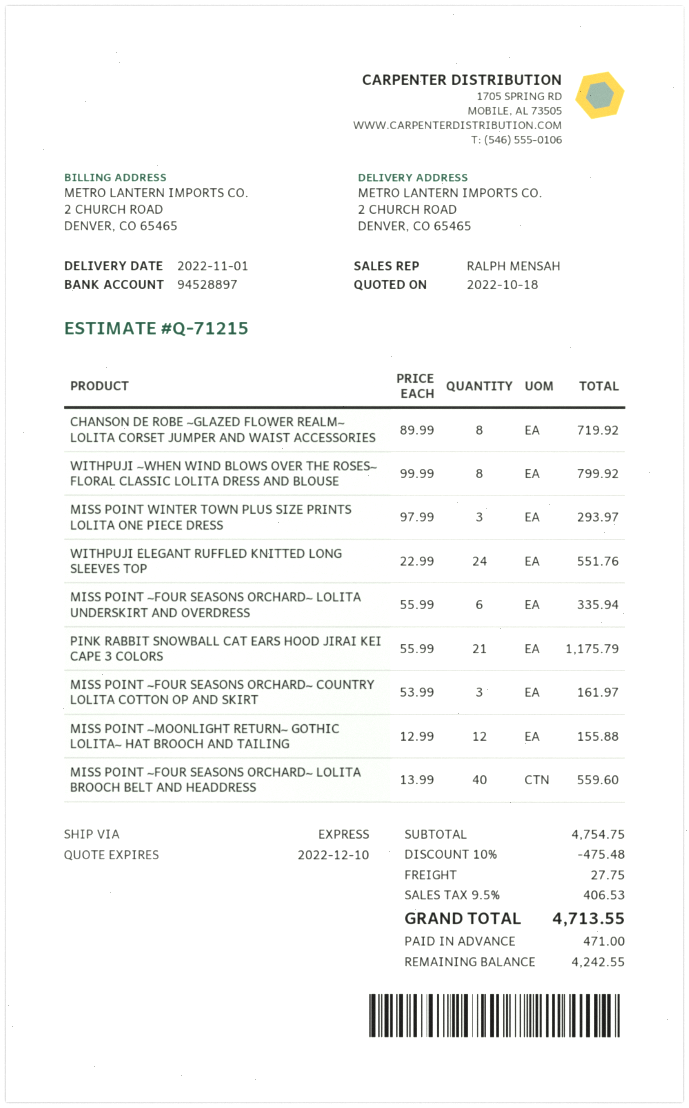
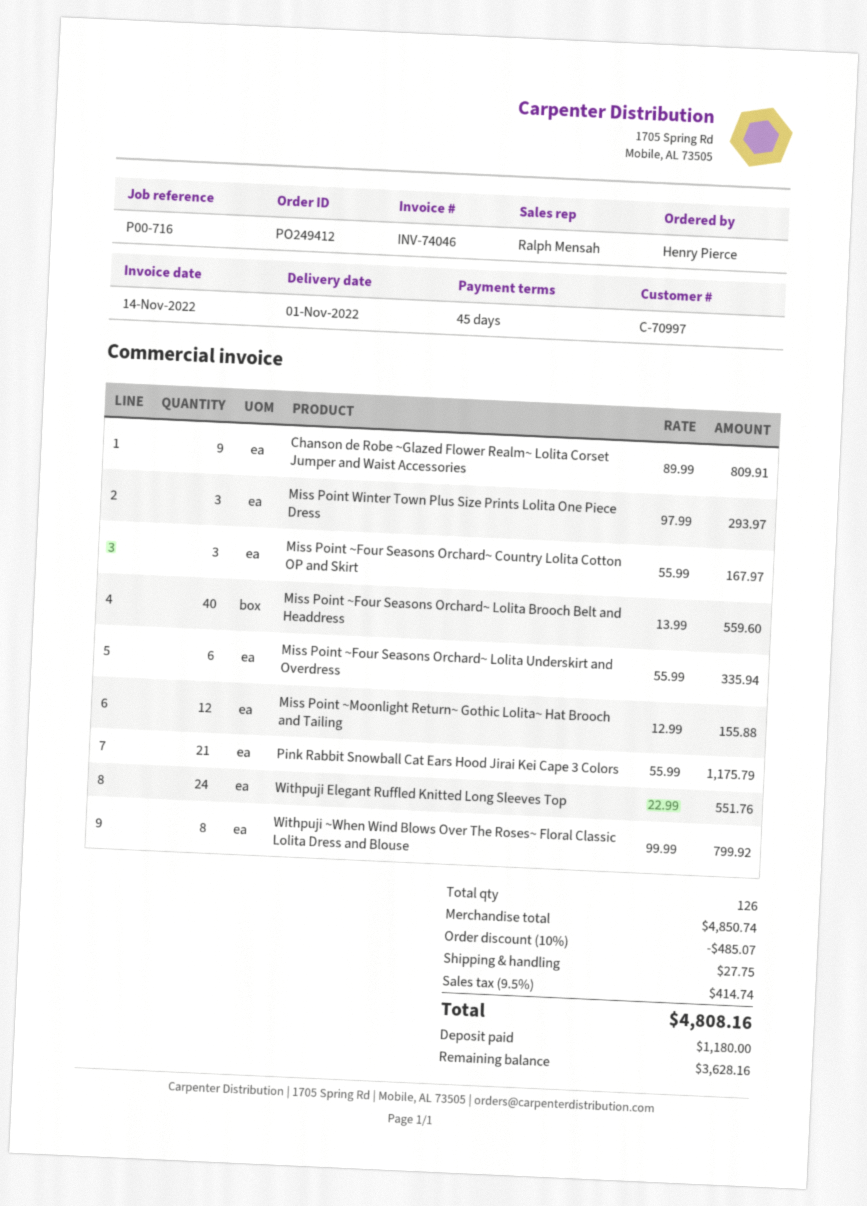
CHANSON DE ROBE ~GLAZED FLOWER REALM~ LOLITA CORSET JUMPER AND WAIST ACCESSORIES: 8 x 89.99 = 719.92 -> 9 x 89.99 = 809.91
MISS POINT ~FOUR SEASONS ORCHARD~ COUNTRY LOLITA COTTON OP AND SKIRT: 3 x 53.99 = 161.97 -> 3 x 55.99 = 167.97
subtotal: 4754.75 -> 4850.74
discount: 10% = 475.48 -> 10% = 485.07
tax: 9.5% = 406.53 -> 9.5% = 414.74
total: 4713.55 -> 4808.16
deposit: 471.00 -> 1180.00
balance: 4242.55 -> 3628.16

